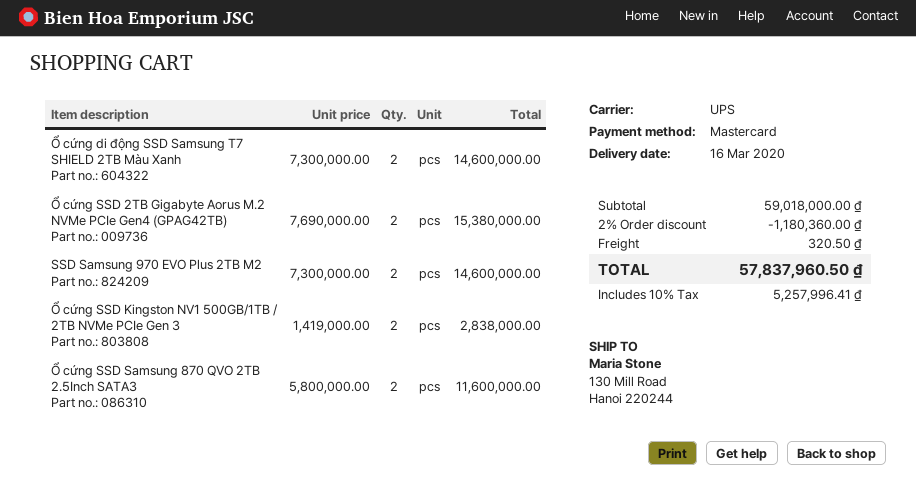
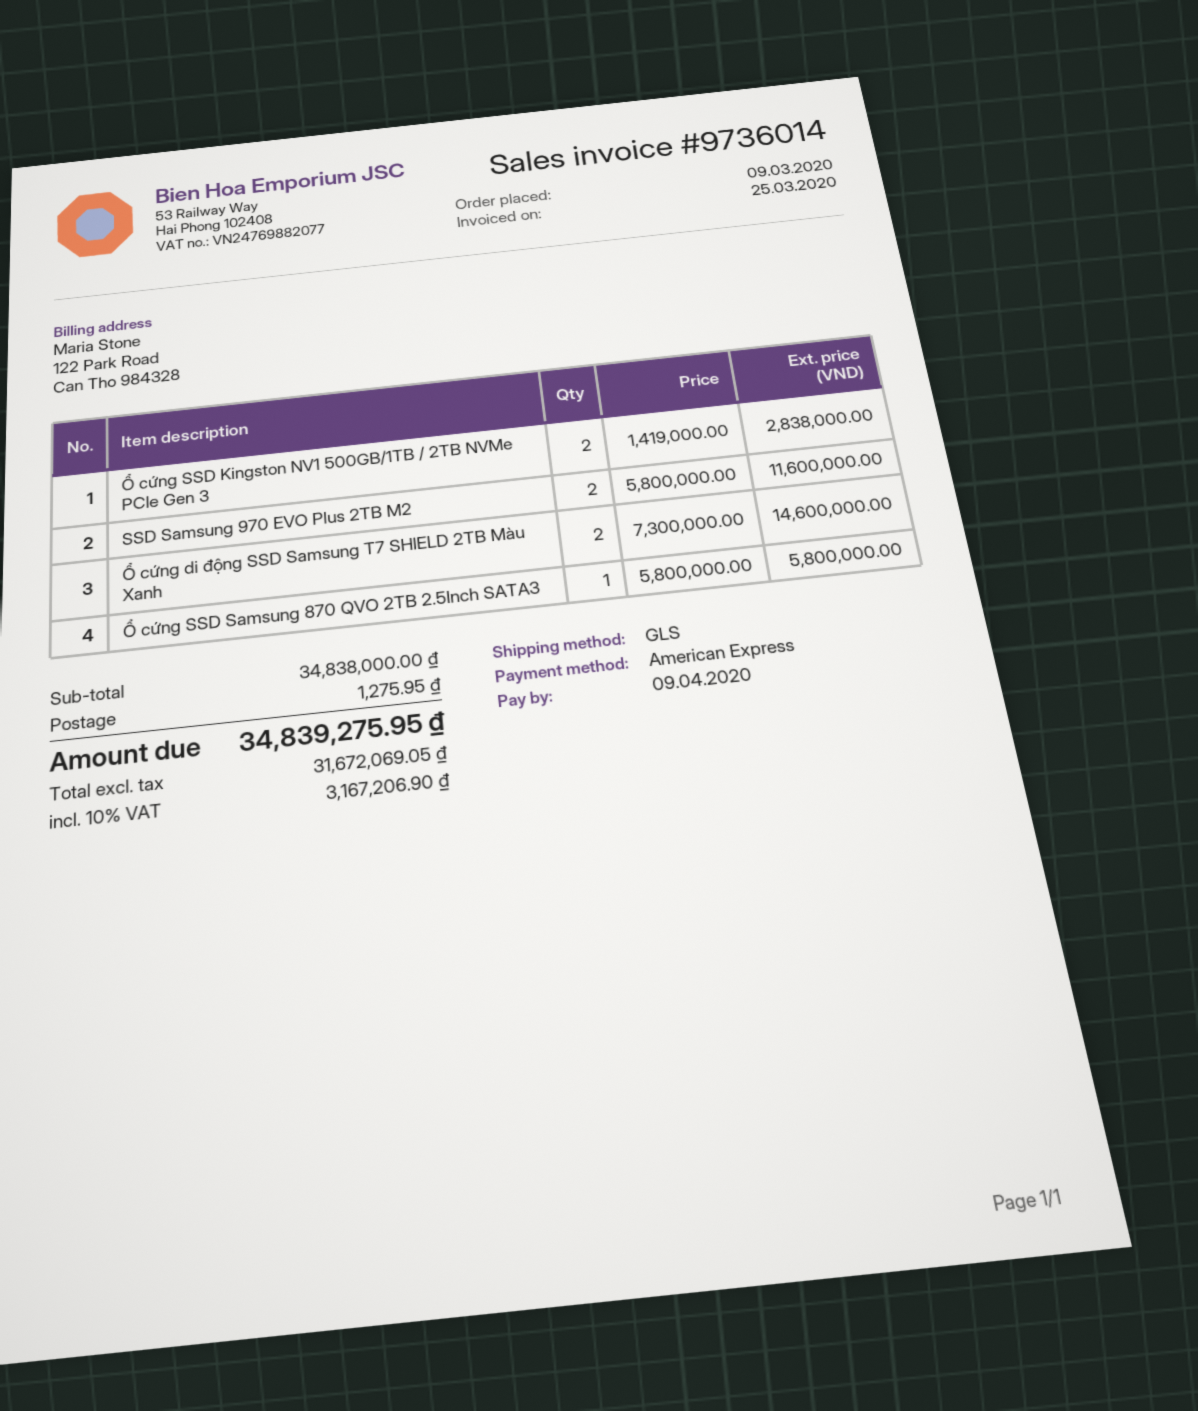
payment method: Mastercard -> American Express
shipping method: UPS -> GLS
Ổ cứng SSD 2TB Gigabyte Aorus M.2 NVMe PCIe Gen4 (GPAG42TB): 2 x 7690000.00 = 15380000.00 -> none
SSD Samsung 970 EVO Plus 2TB M2: 2 x 7300000.00 = 14600000.00 -> 2 x 5800000.00 = 11600000.00
Ổ cứng SSD Samsung 870 QVO 2TB 2.5Inch SATA3: 2 x 5800000.00 = 11600000.00 -> 1 x 5800000.00 = 5800000.00
subtotal: 59018000.00 -> 34838000.00
discount: 2% = 1180360.00 -> none
shipping: 320.50 -> 1275.95
tax: 10% = 5257996.41 -> 10% = 3167206.90
total: 57837960.50 -> 34839275.95

